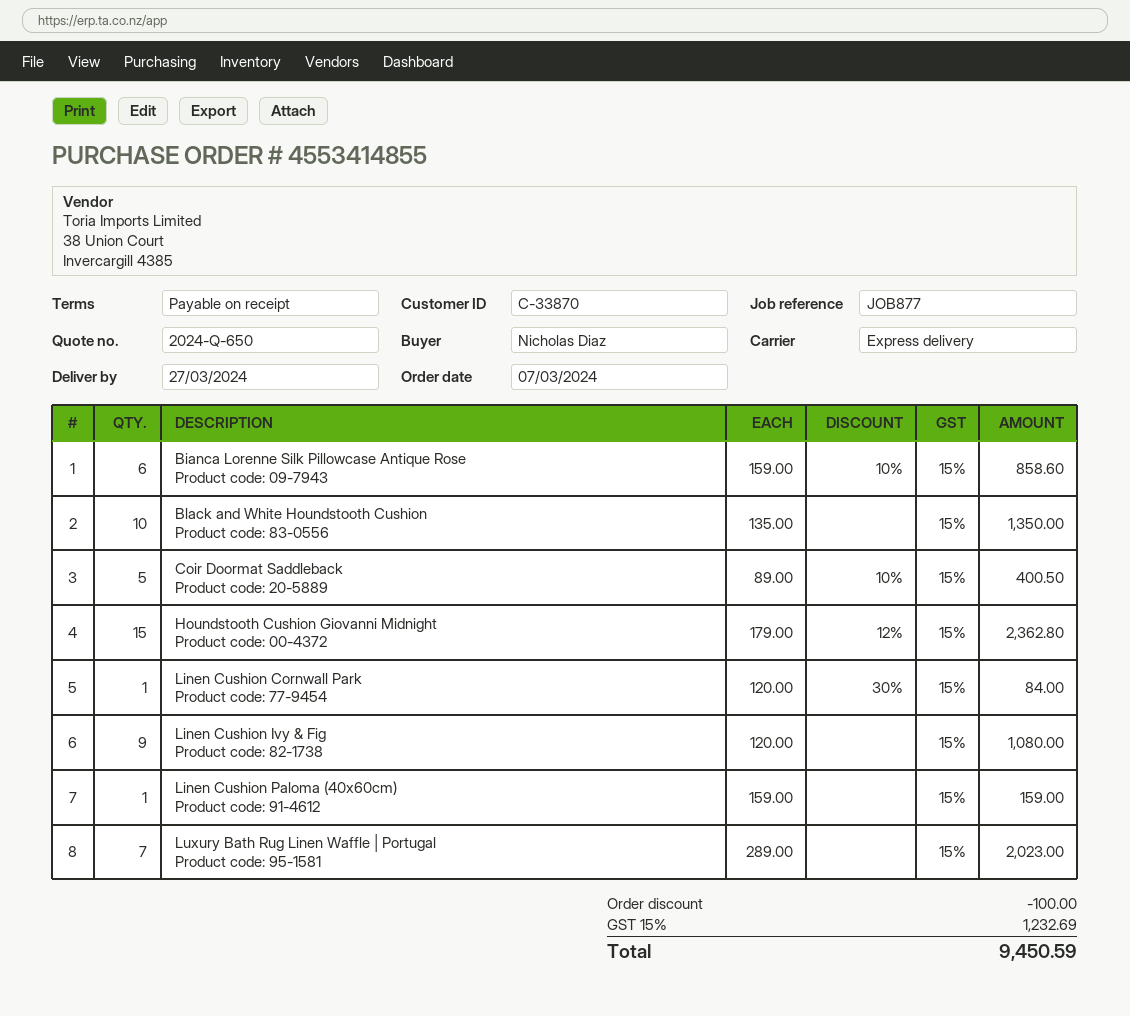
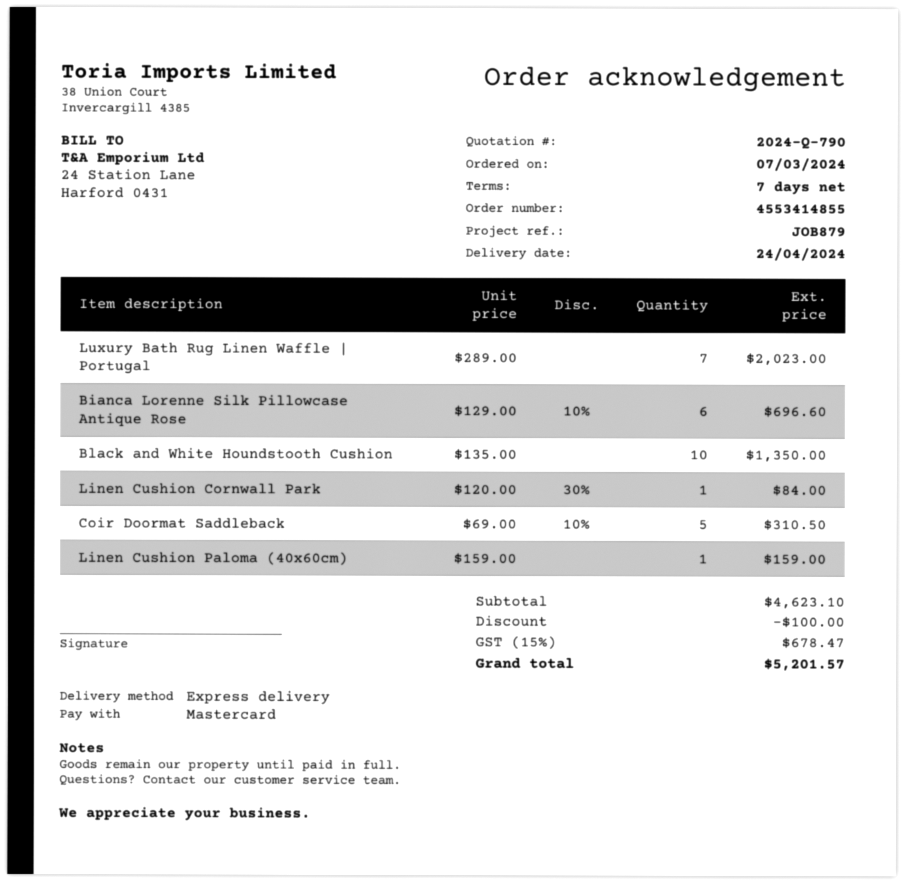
quote number: 2024-Q-650 -> 2024-Q-790
delivery date: 2024-03-27 -> 2024-04-24
payment terms: on receipt -> 7 days
reference: JOB877 -> JOB879
Bianca Lorenne Silk Pillowcase Antique Rose: 6 x 159.00 - 10% = 858.60 -> 6 x 129.00 - 10% = 696.60
Coir Doormat Saddleback: 5 x 89.00 - 10% = 400.50 -> 5 x 69.00 - 10% = 310.50
Houndstooth Cushion Giovanni Midnight: 15 x 179.00 - 12% = 2362.80 -> none
Linen Cushion Ivy & Fig: 9 x 120.00 = 1080.00 -> none
tax: 15% = 1232.69 -> 15% = 678.47
total: 9450.59 -> 5201.57

